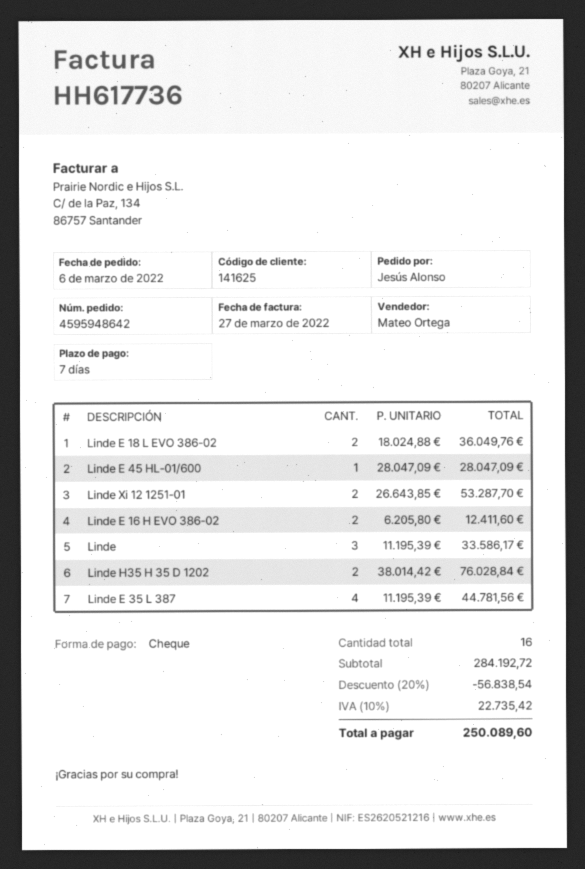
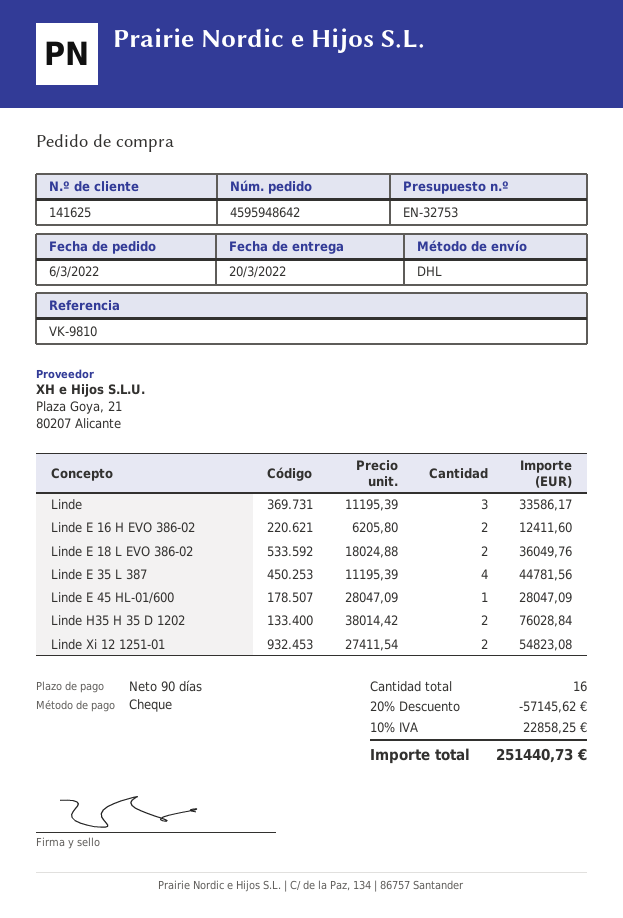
payment terms: 7 days -> 90 days
Linde Xi 12 1251-01: 2 x 26643.85 = 53287.70 -> 2 x 27411.54 = 54823.08
discount: 20% = 56838.54 -> 20% = 57145.62
tax: 10% = 22735.42 -> 10% = 22858.25
total: 250089.60 -> 251440.73

